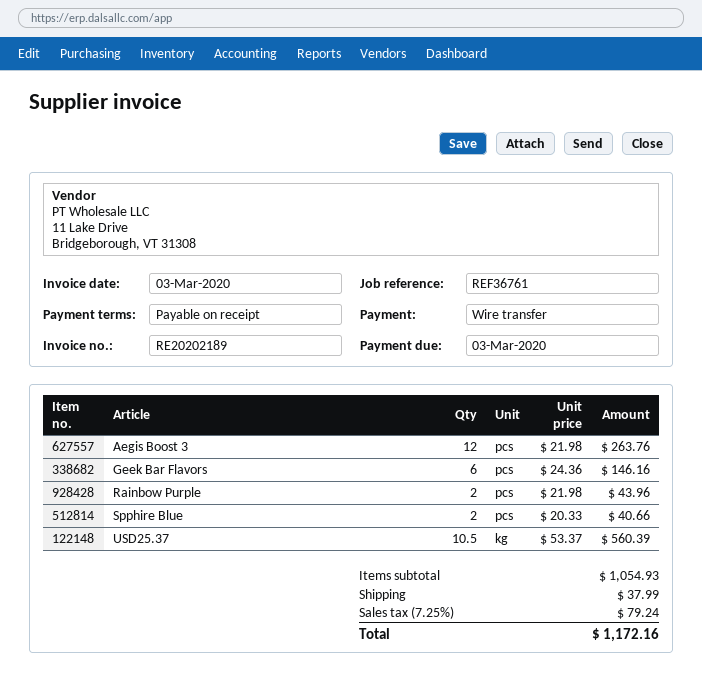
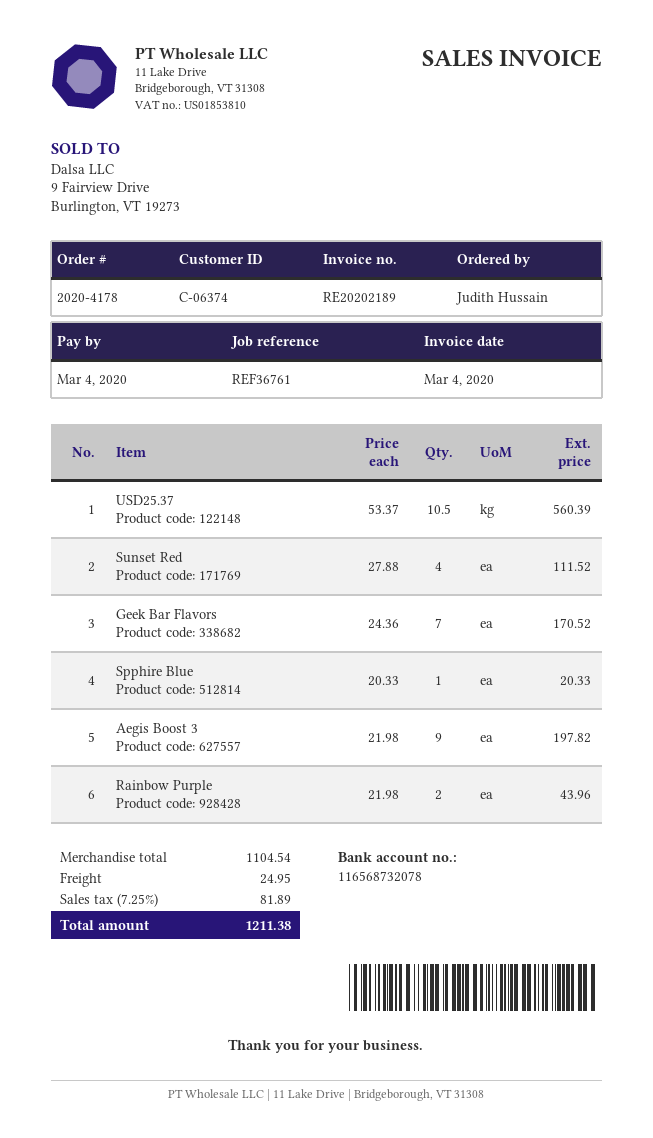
invoice date: 2020-03-03 -> 2020-03-04
due date: 2020-03-03 -> 2020-03-04
Aegis Boost 3: 12 x 21.98 = 263.76 -> 9 x 21.98 = 197.82
Geek Bar Flavors: 6 x 24.36 = 146.16 -> 7 x 24.36 = 170.52
Spphire Blue: 2 x 20.33 = 40.66 -> 1 x 20.33 = 20.33
Sunset Red: none -> 4 x 27.88 = 111.52
subtotal: 1054.93 -> 1104.54
shipping: 37.99 -> 24.95
tax: 7.25% = 79.24 -> 7.25% = 81.89
total: 1172.16 -> 1211.38

